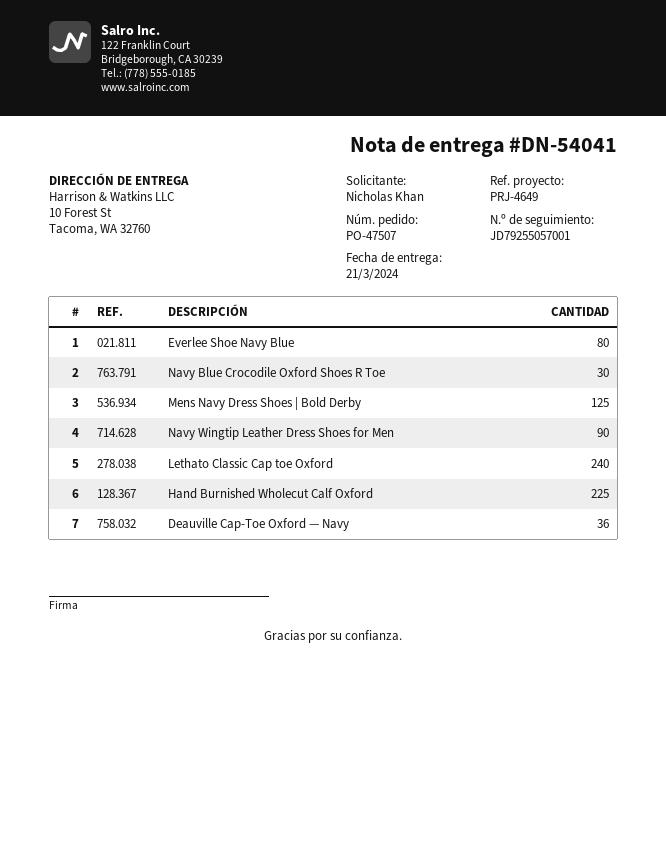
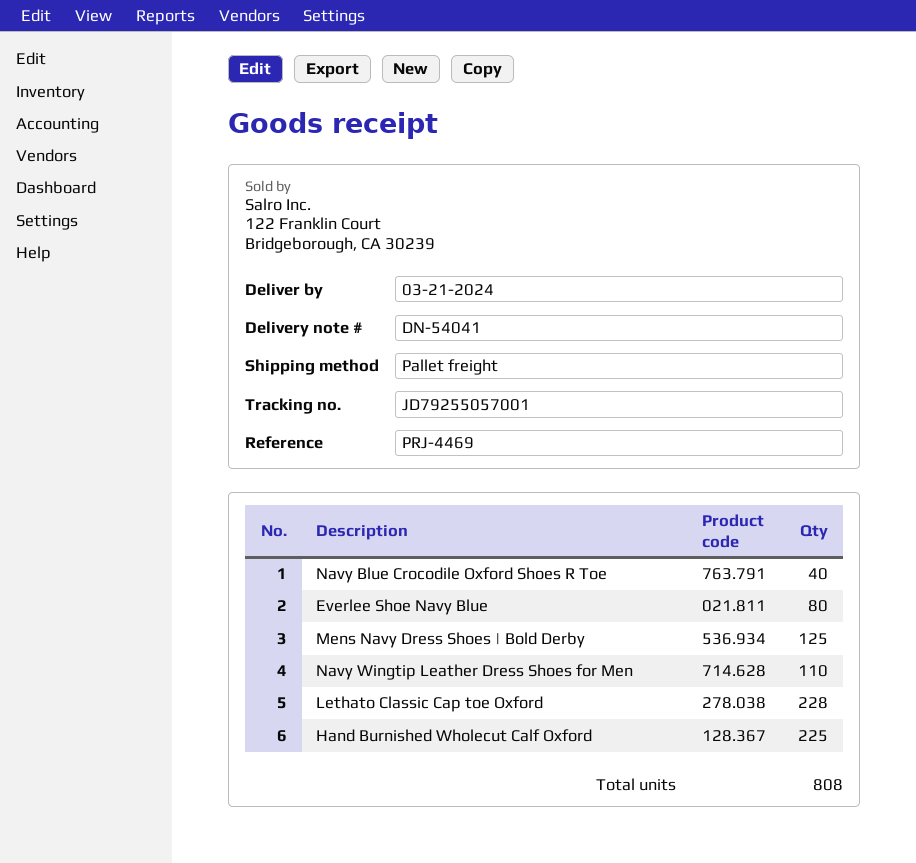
reference: PRJ-4649 -> PRJ-4469
Navy Blue Crocodile Oxford Shoes R Toe: 30 -> 40
Navy Wingtip Leather Dress Shoes for Men: 90 -> 110
Lethato Classic Cap toe Oxford: 240 -> 228
Deauville Cap-Toe Oxford — Navy: 36 -> none

